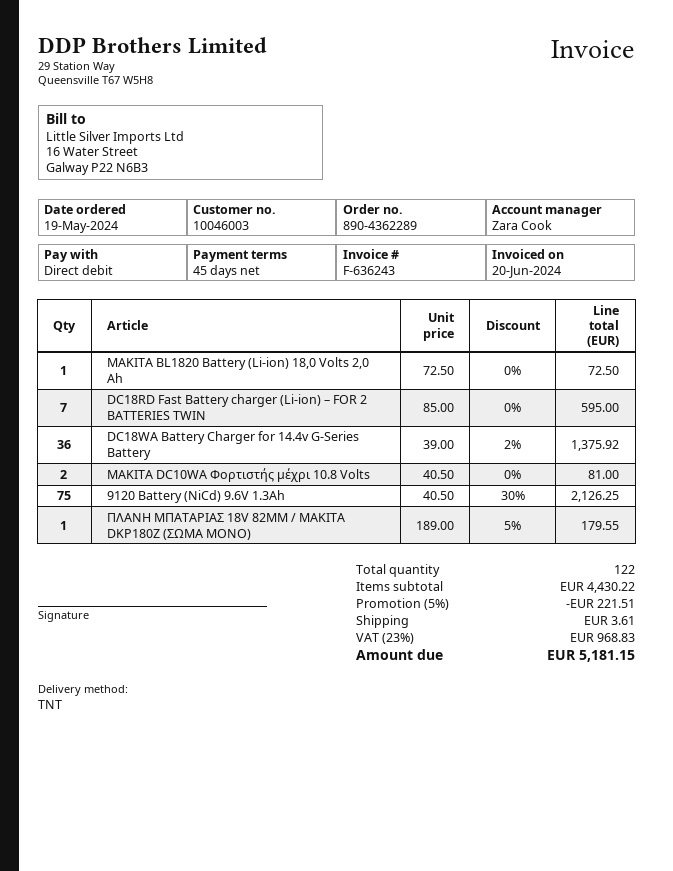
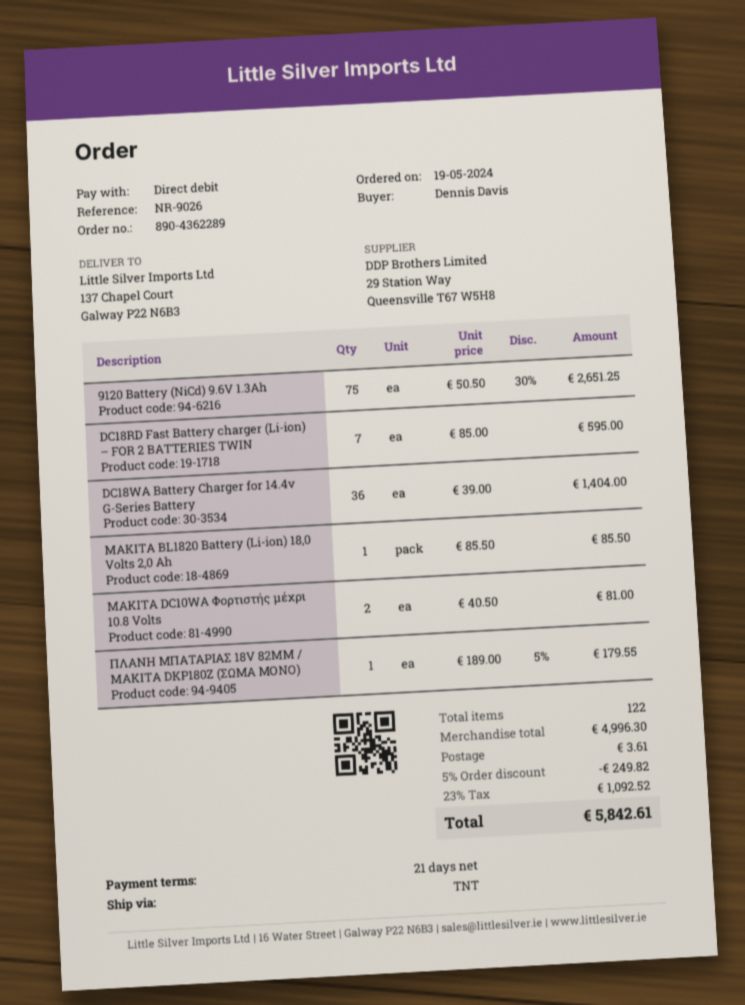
payment terms: 45 days -> 21 days
MAKITA BL1820 Battery (Li-ion) 18,0 Volts 2,0 Ah: 1 x 72.50 = 72.50 -> 1 x 85.50 = 85.50
DC18WA Battery Charger for 14.4v G-Series Battery: 36 x 39.00 - 2% = 1375.92 -> 36 x 39.00 = 1404.00
9120 Battery (NiCd) 9.6V 1.3Ah: 75 x 40.50 - 30% = 2126.25 -> 75 x 50.50 - 30% = 2651.25
subtotal: 4430.22 -> 4996.30
discount: 5% = 221.51 -> 5% = 249.82
tax: 23% = 968.83 -> 23% = 1092.52
total: 5181.15 -> 5842.61

